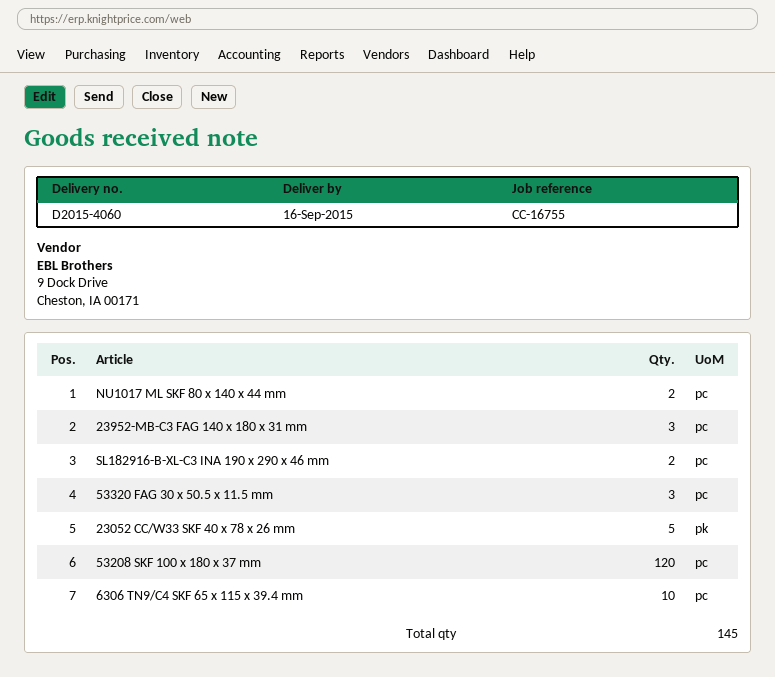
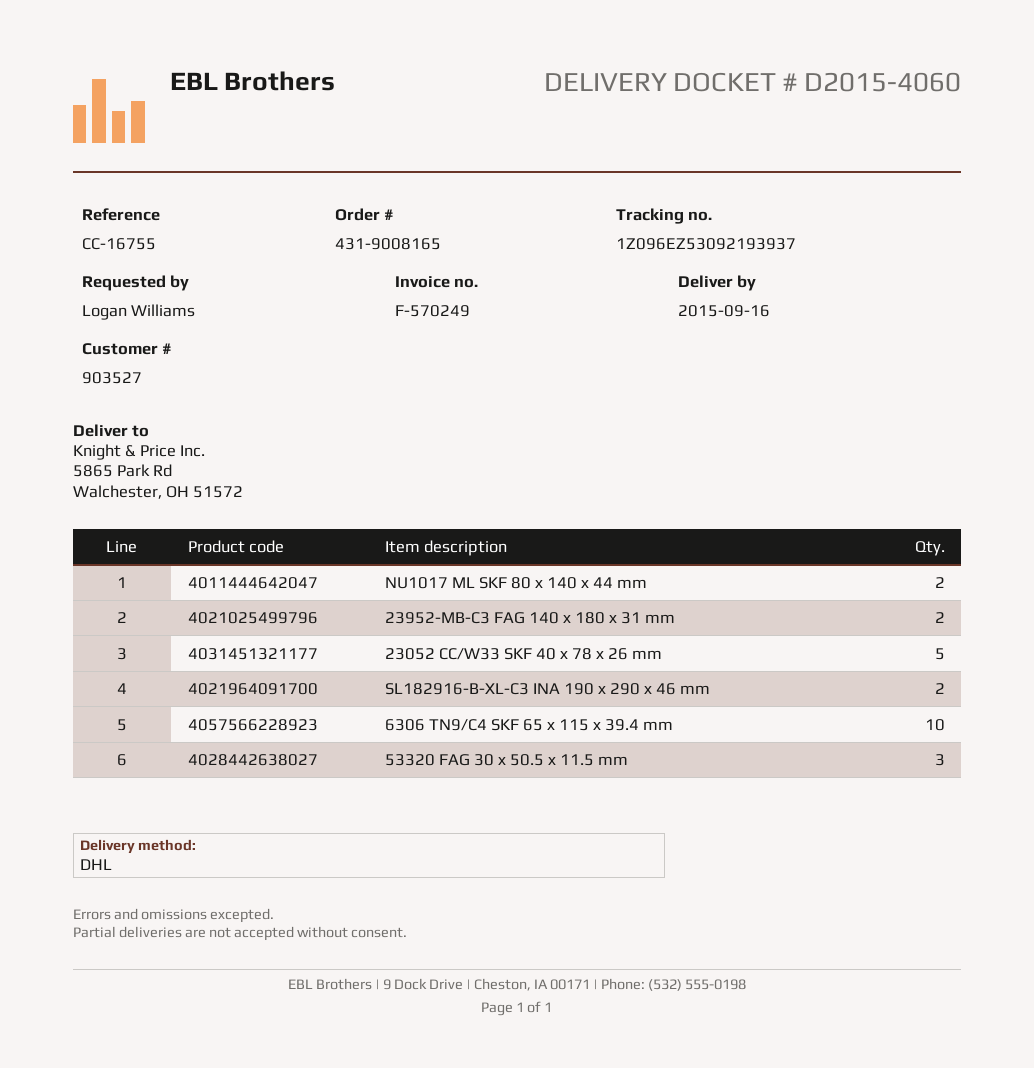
23952-MB-C3 FAG 140 x 180 x 31 mm: 3 -> 2
53208 SKF 100 x 180 x 37 mm: 120 -> none

